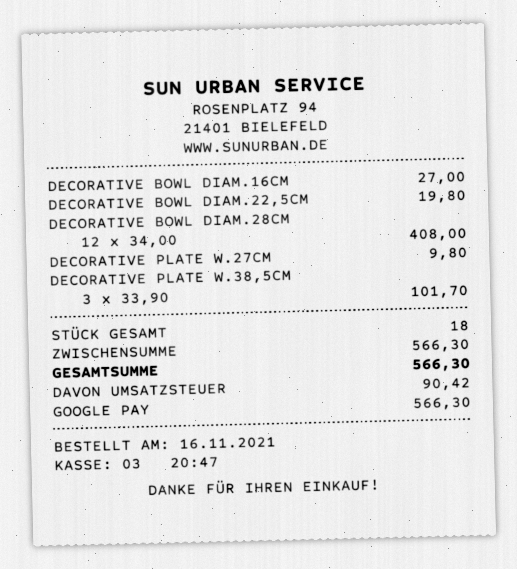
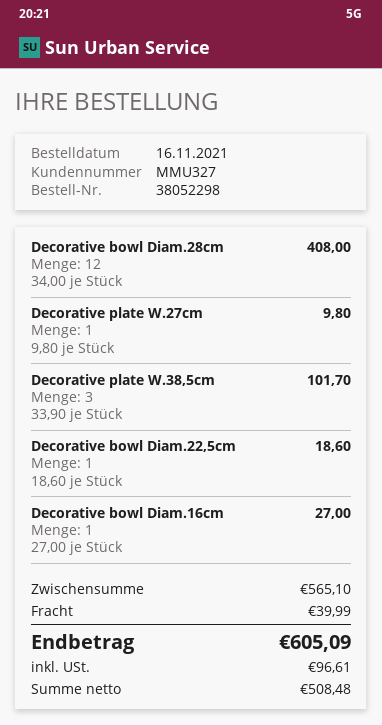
DECORATIVE BOWL DIAM.22,5CM: 1 x 19.80 = 19.80 -> 1 x 18.60 = 18.60
subtotal: 566.30 -> 565.10
shipping: none -> 39.99
tax: 90.42 -> 96.61
total: 566.30 -> 605.09

